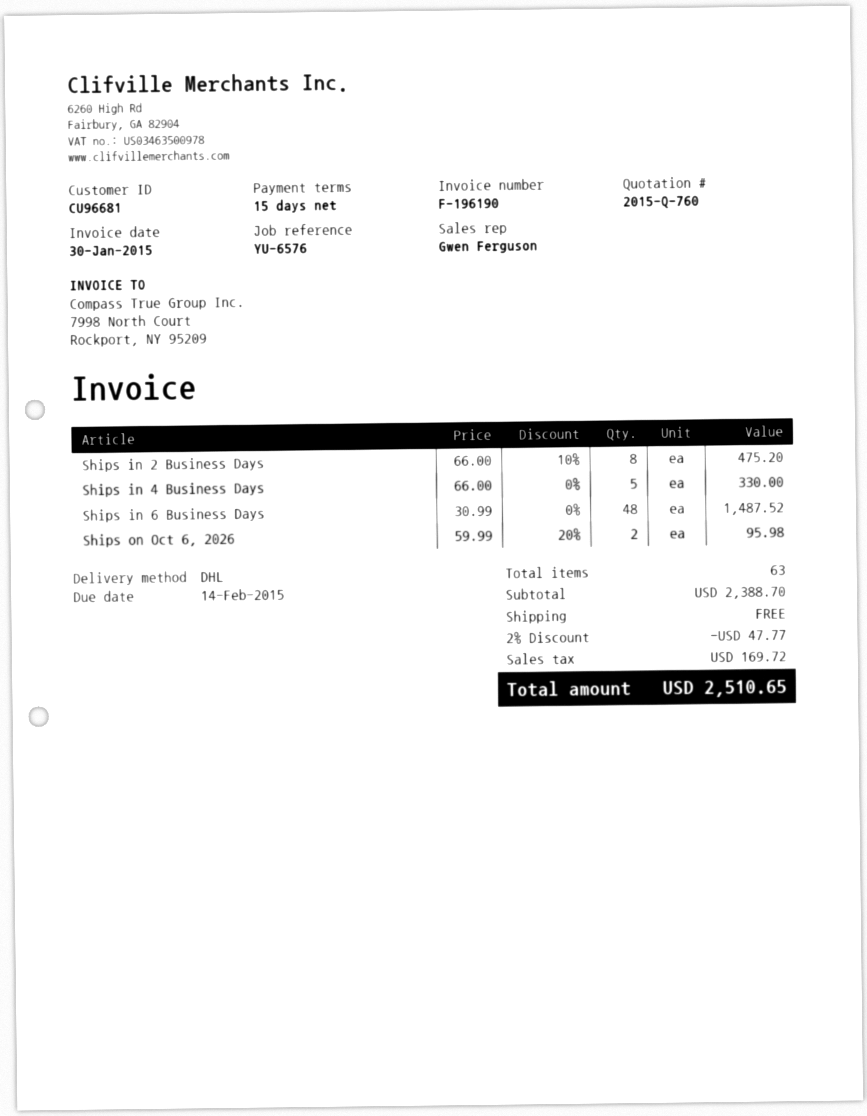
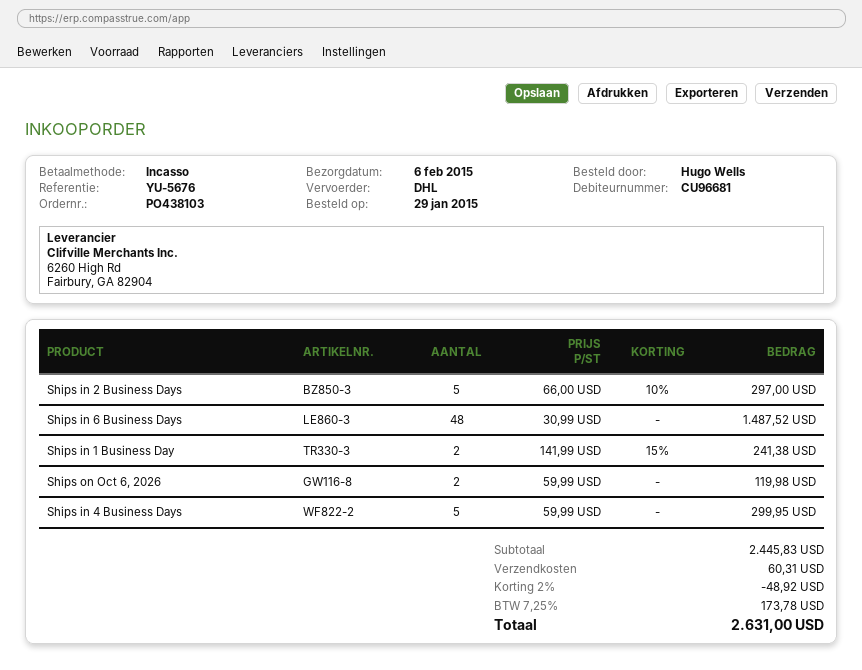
reference: YU-6576 -> YU-5676
Ships in 2 Business Days: 8 x 66.00 - 10% = 475.20 -> 5 x 66.00 - 10% = 297.00
Ships in 4 Business Days: 5 x 66.00 = 330.00 -> 5 x 59.99 = 299.95
Ships on Oct 6, 2026: 2 x 59.99 - 20% = 95.98 -> 2 x 59.99 = 119.98
Ships in 1 Business Day: none -> 2 x 141.99 - 15% = 241.38
subtotal: 2388.70 -> 2445.83
discount: 2% = 47.77 -> 2% = 48.92
shipping: 0.00 -> 60.31
tax: 169.72 -> 173.78
total: 2510.65 -> 2631.00

